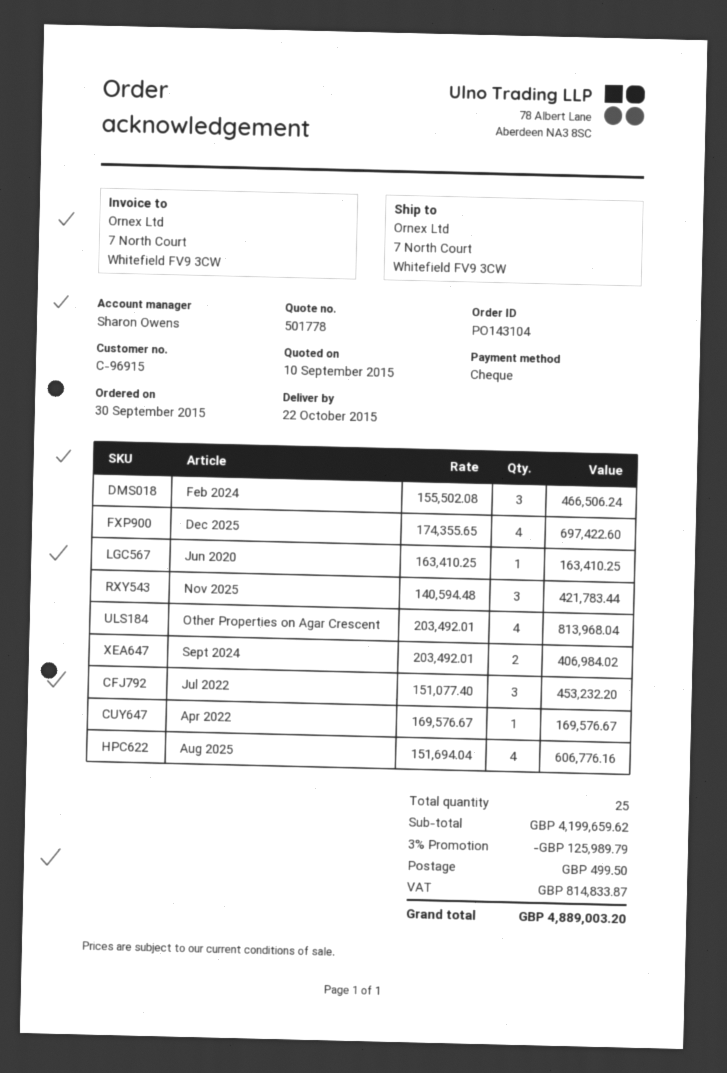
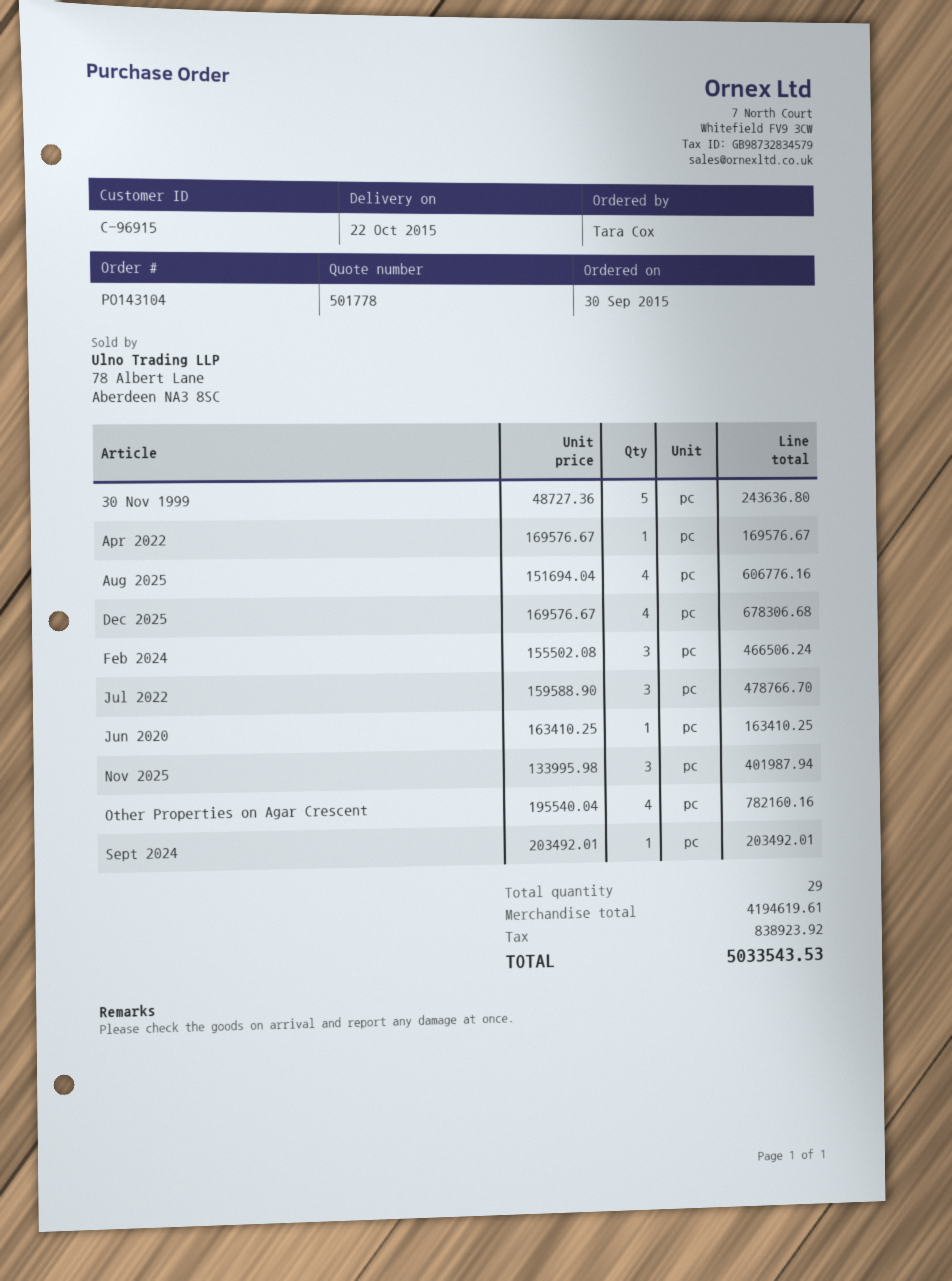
Dec 2025: 4 x 174355.65 = 697422.60 -> 4 x 169576.67 = 678306.68
Nov 2025: 3 x 140594.48 = 421783.44 -> 3 x 133995.98 = 401987.94
Other Properties on Agar Crescent: 4 x 203492.01 = 813968.04 -> 4 x 195540.04 = 782160.16
Sept 2024: 2 x 203492.01 = 406984.02 -> 1 x 203492.01 = 203492.01
Jul 2022: 3 x 151077.40 = 453232.20 -> 3 x 159588.90 = 478766.70
30 Nov 1999: none -> 5 x 48727.36 = 243636.80
total quantity: 25 -> 29
subtotal: 4199659.62 -> 4194619.61
discount: 3% = 125989.79 -> none
shipping: 499.50 -> none
tax: 814833.87 -> 838923.92
total: 4889003.20 -> 5033543.53

